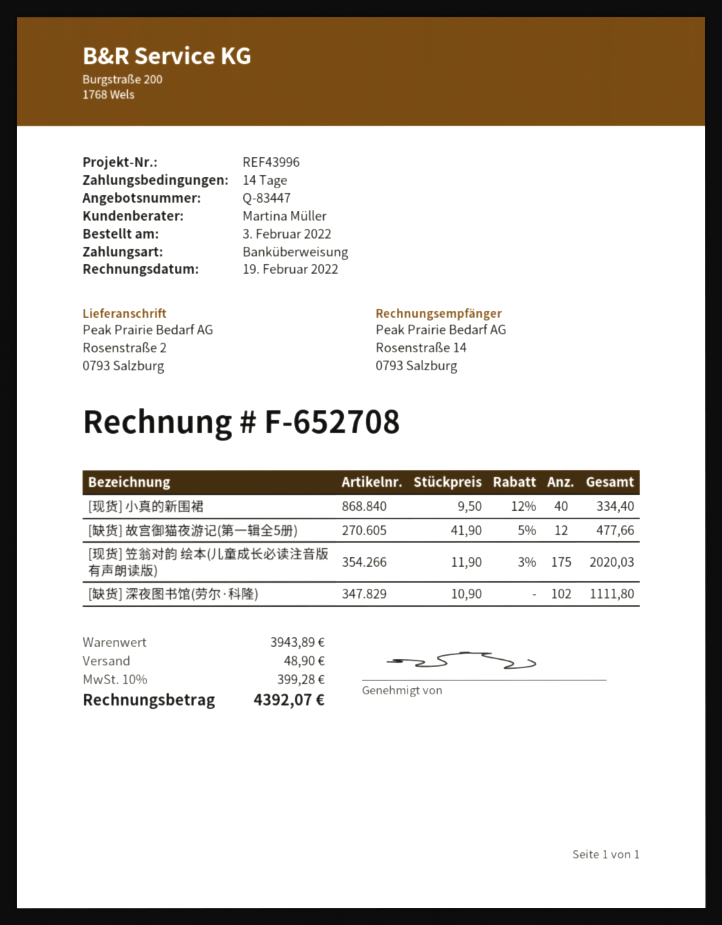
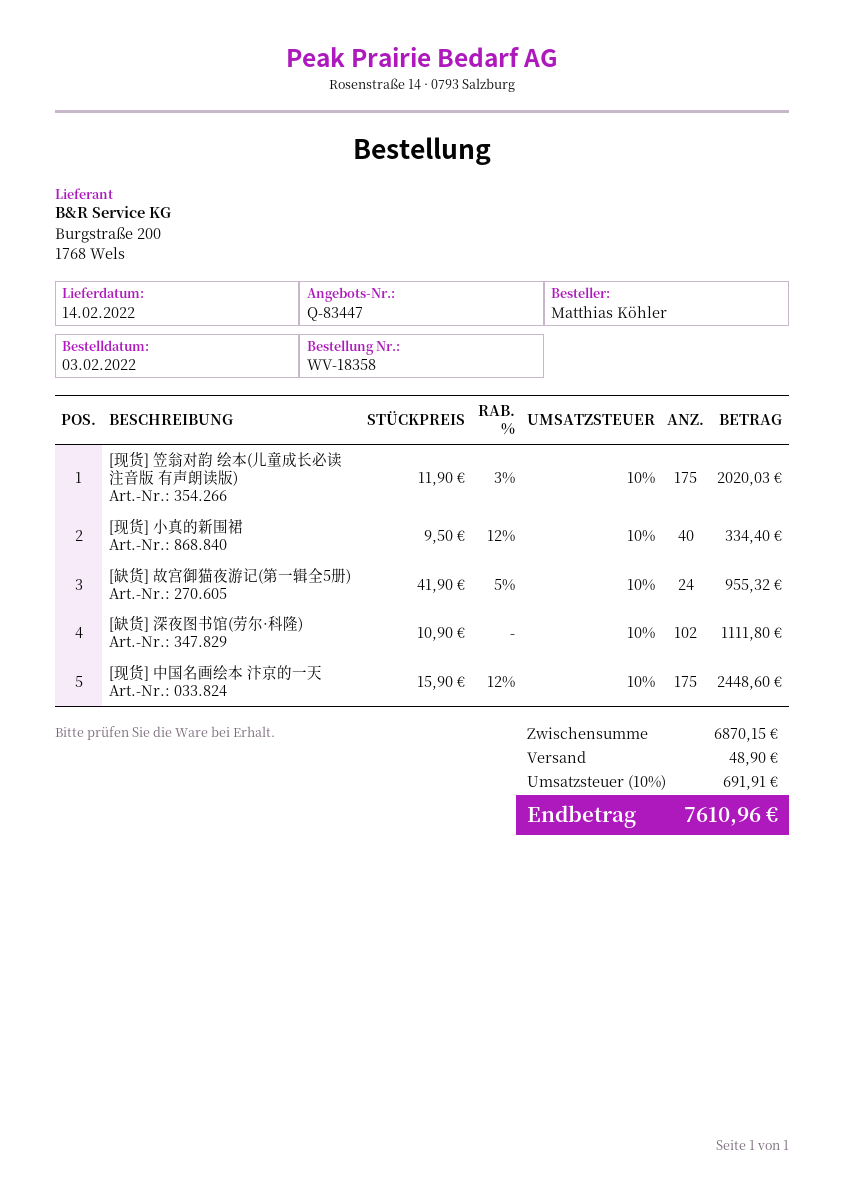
[缺货] 故宫御猫夜游记(第一辑全5册): 12 x 41.90 - 5% = 477.66 -> 24 x 41.90 - 5% = 955.32
[现货] 中国名画绘本 汴京的一天: none -> 175 x 15.90 - 12% = 2448.60
subtotal: 3943.89 -> 6870.15
tax: 10% = 399.28 -> 10% = 691.91
total: 4392.07 -> 7610.96

